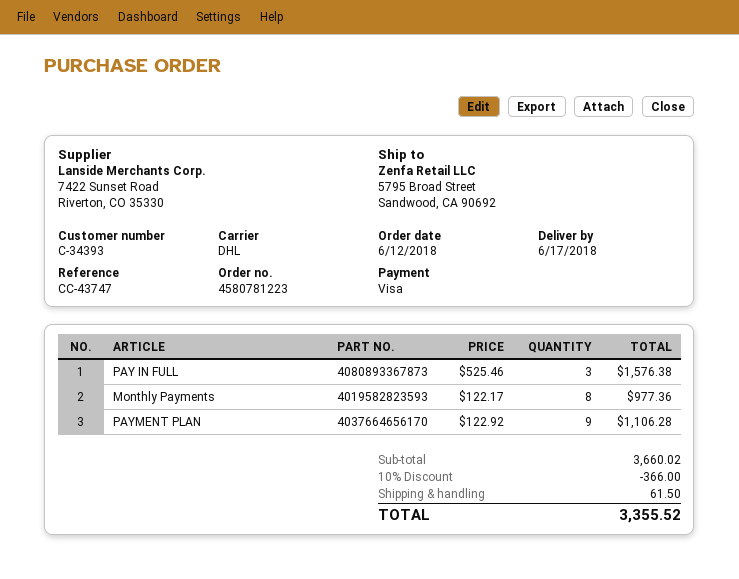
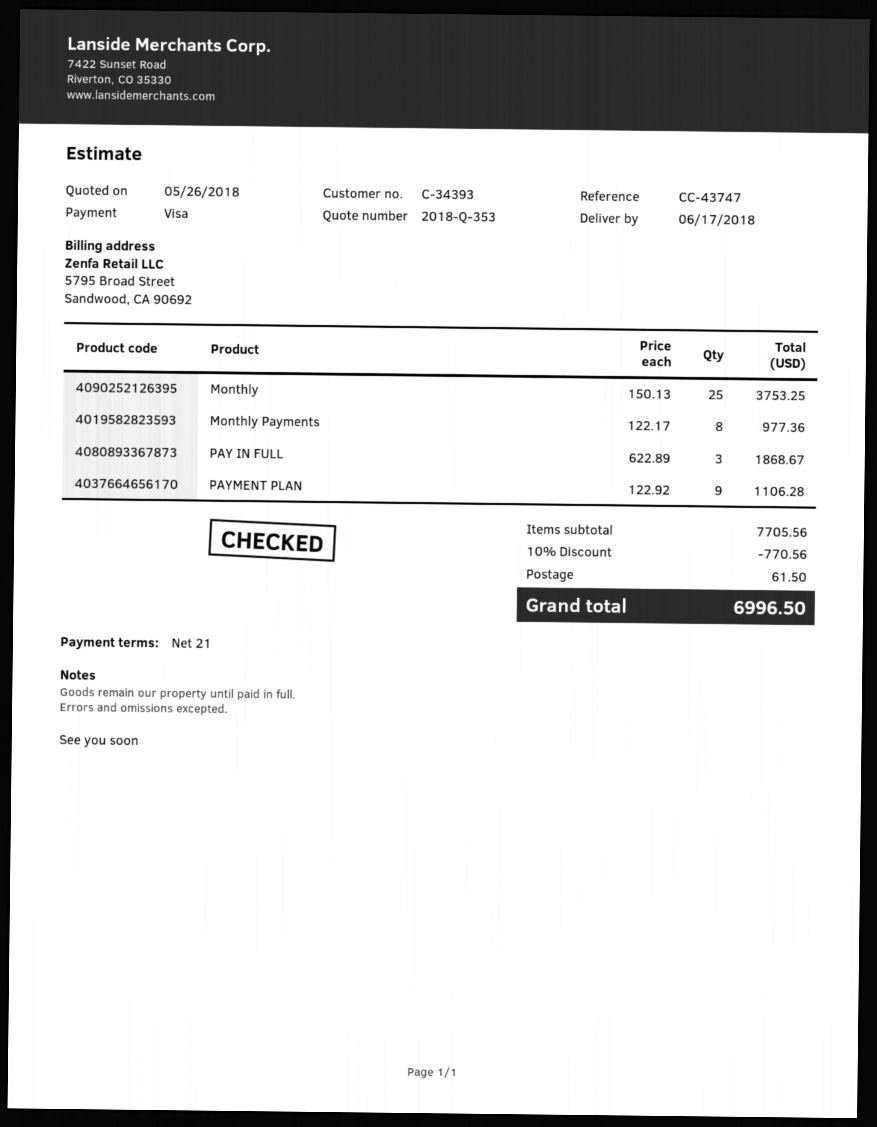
PAY IN FULL: 3 x 525.46 = 1576.38 -> 3 x 622.89 = 1868.67
Monthly: none -> 25 x 150.13 = 3753.25
subtotal: 3660.02 -> 7705.56
discount: 10% = 366.00 -> 10% = 770.56
total: 3355.52 -> 6996.50

